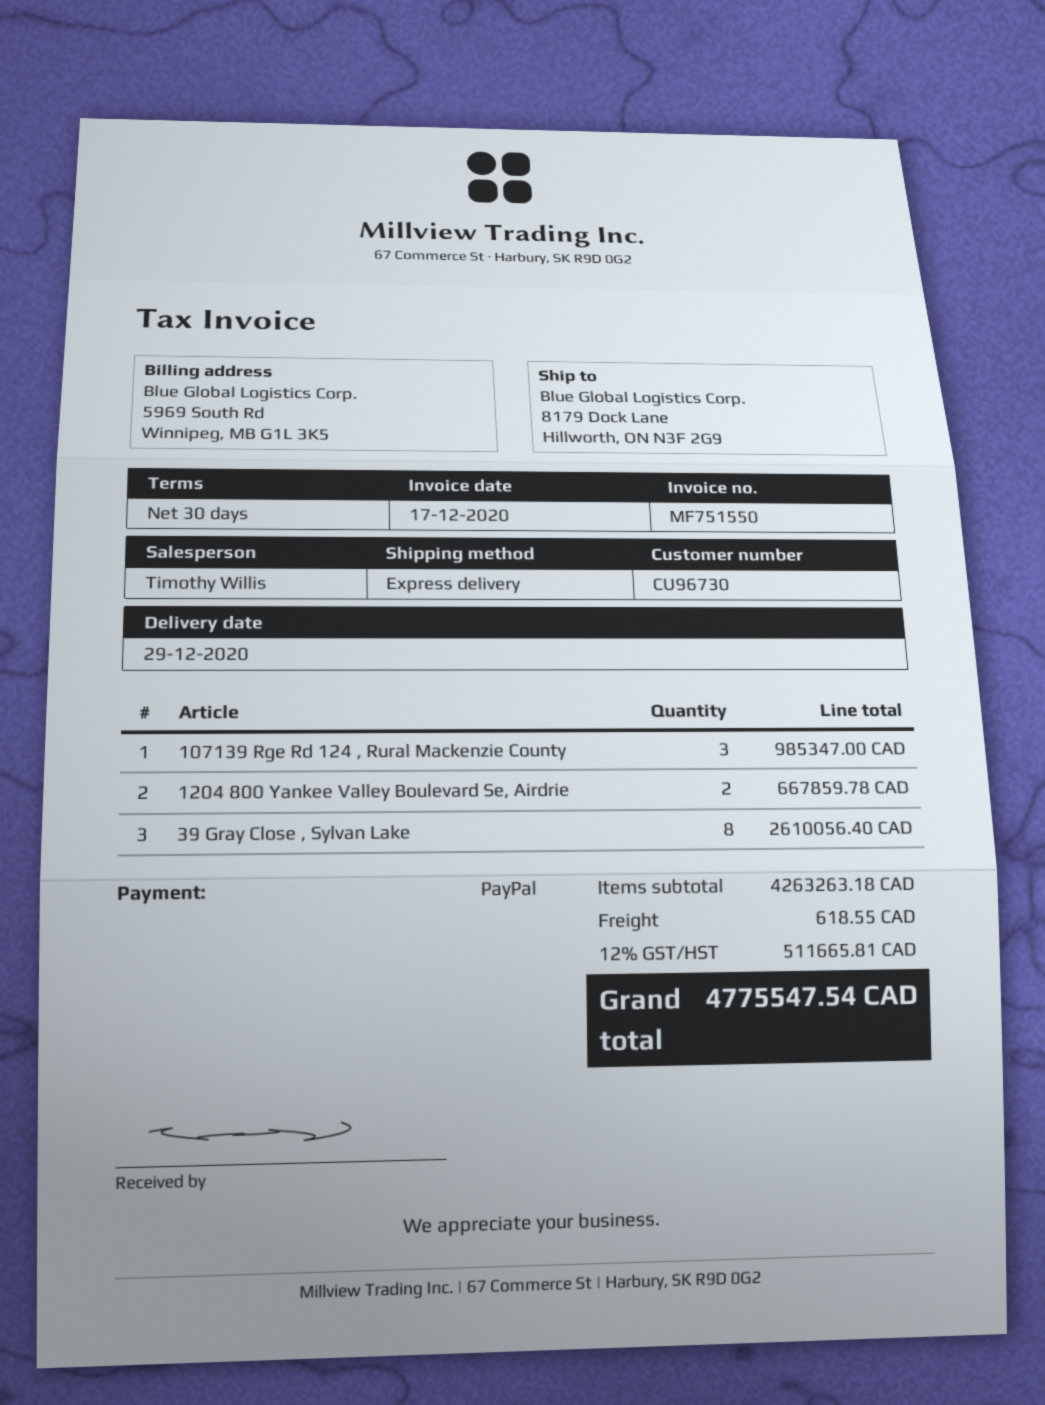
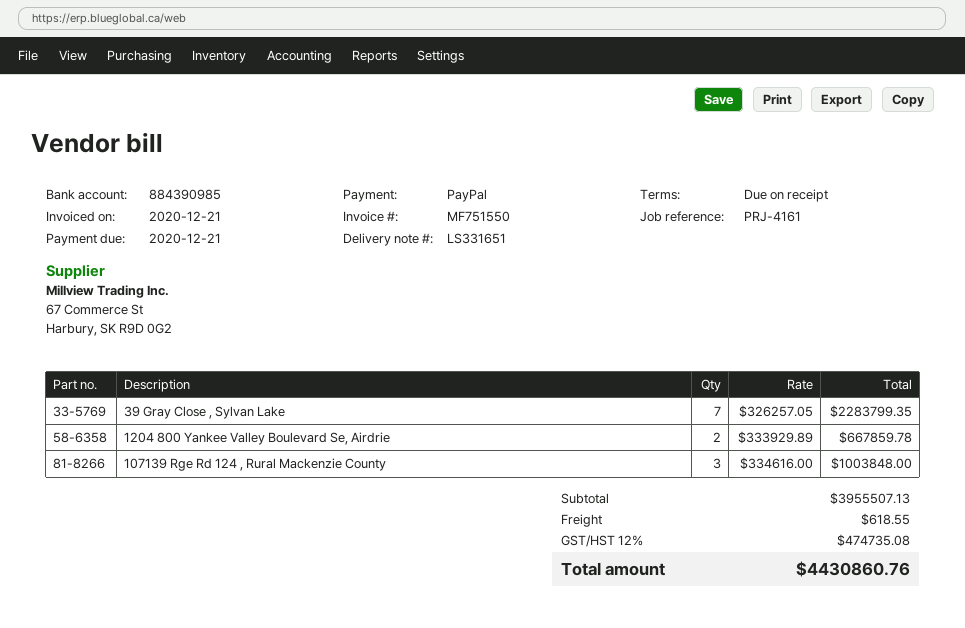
invoice date: 2020-12-17 -> 2020-12-21
payment terms: 30 days -> on receipt
107139 Rge Rd 124 , Rural Mackenzie County: 3 for 985347.00 -> 3 for 1003848.00
39 Gray Close , Sylvan Lake: 8 for 2610056.40 -> 7 for 2283799.35
subtotal: 4263263.18 -> 3955507.13
tax: 12% = 511665.81 -> 12% = 474735.08
total: 4775547.54 -> 4430860.76

